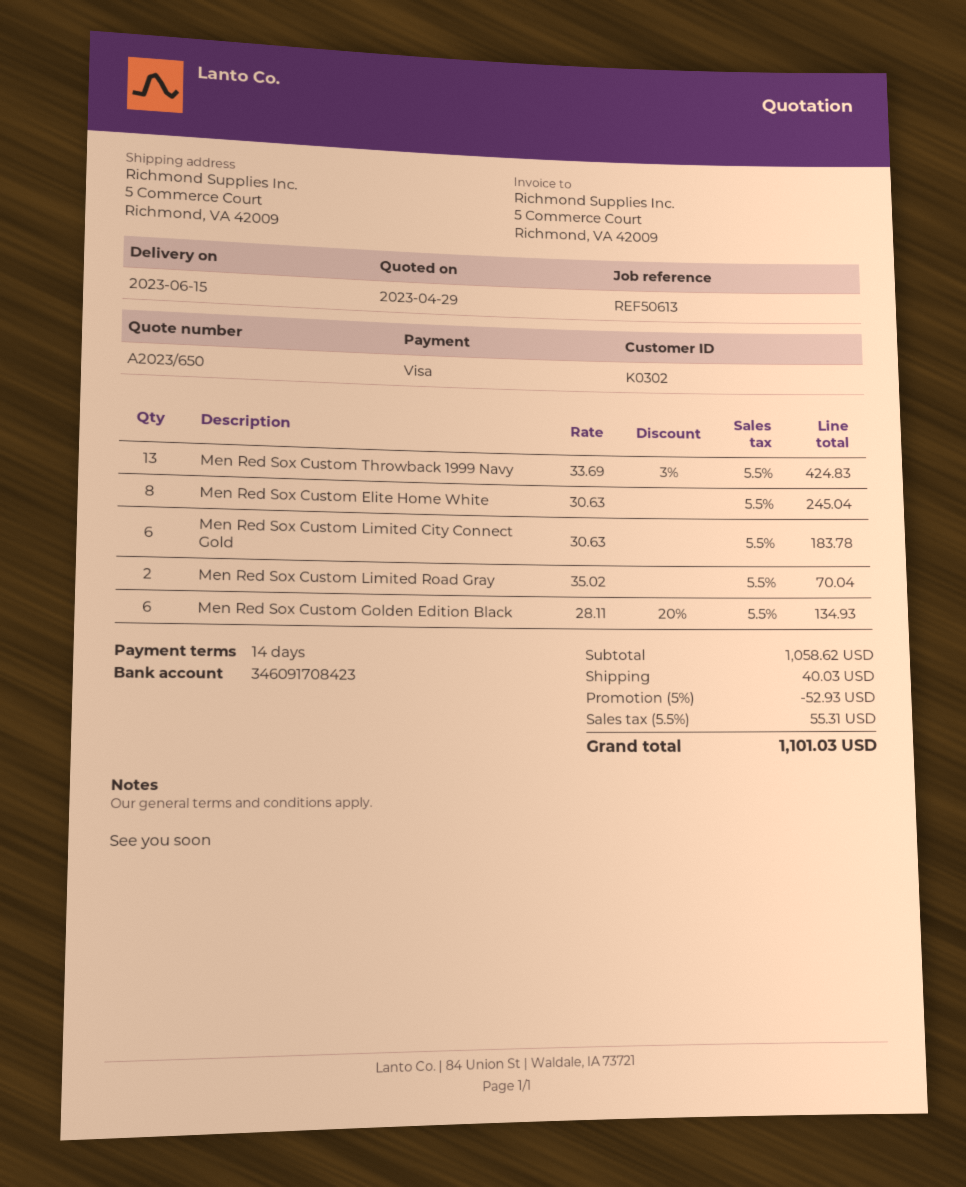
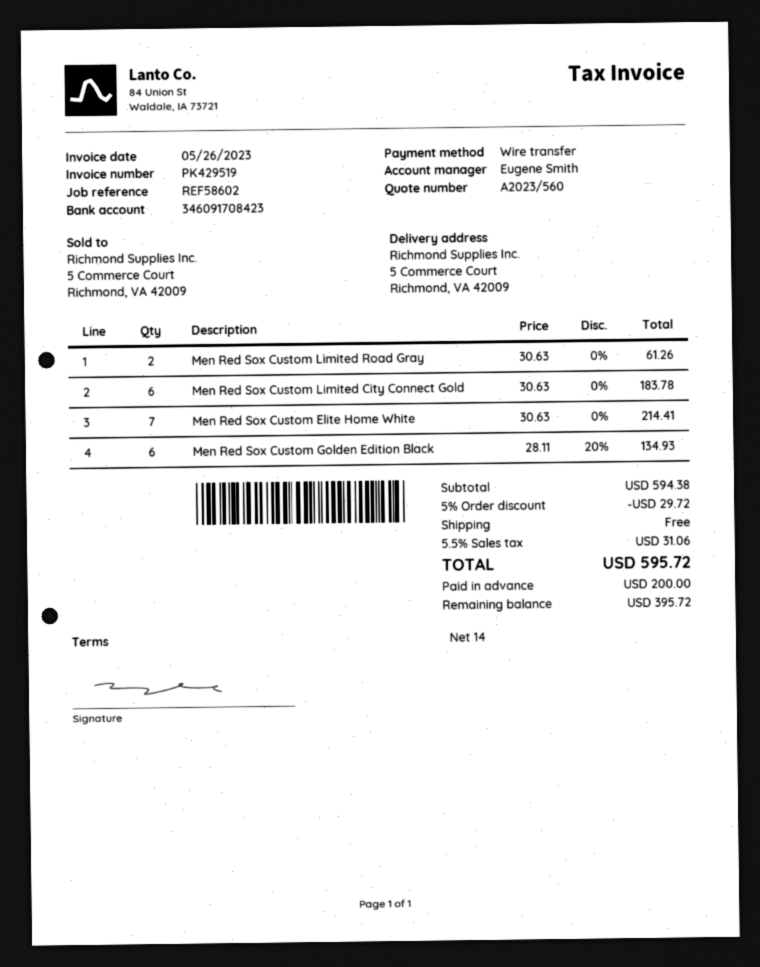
quote number: A2023/650 -> A2023/560
reference: REF50613 -> REF58602
payment method: Visa -> bank transfer
Men Red Sox Custom Throwback 1999 Navy: 13 x 33.69 - 3% = 424.83 -> none
Men Red Sox Custom Elite Home White: 8 x 30.63 = 245.04 -> 7 x 30.63 = 214.41
Men Red Sox Custom Limited Road Gray: 2 x 35.02 = 70.04 -> 2 x 30.63 = 61.26
subtotal: 1058.62 -> 594.38
discount: 5% = 52.93 -> 5% = 29.72
shipping: 40.03 -> 0.00
tax: 5.5% = 55.31 -> 5.5% = 31.06
total: 1101.03 -> 595.72

